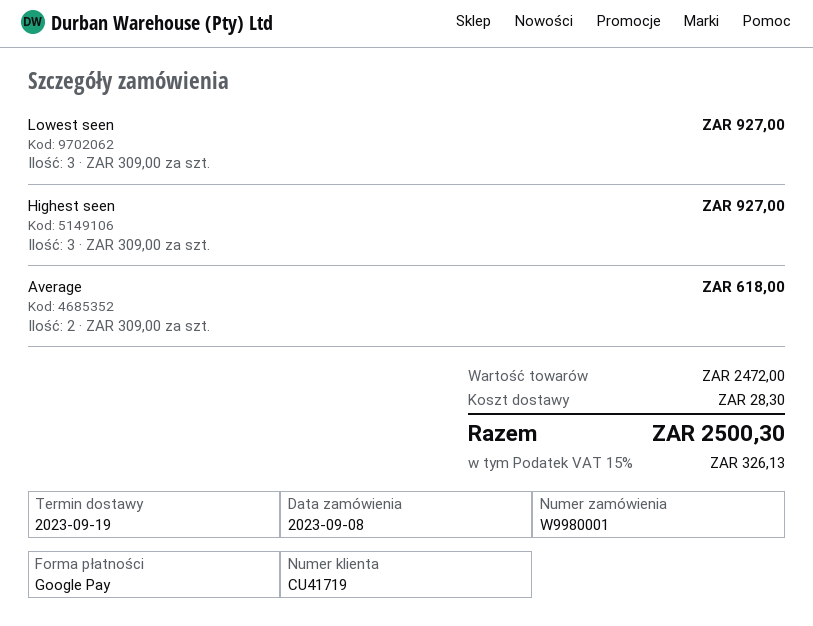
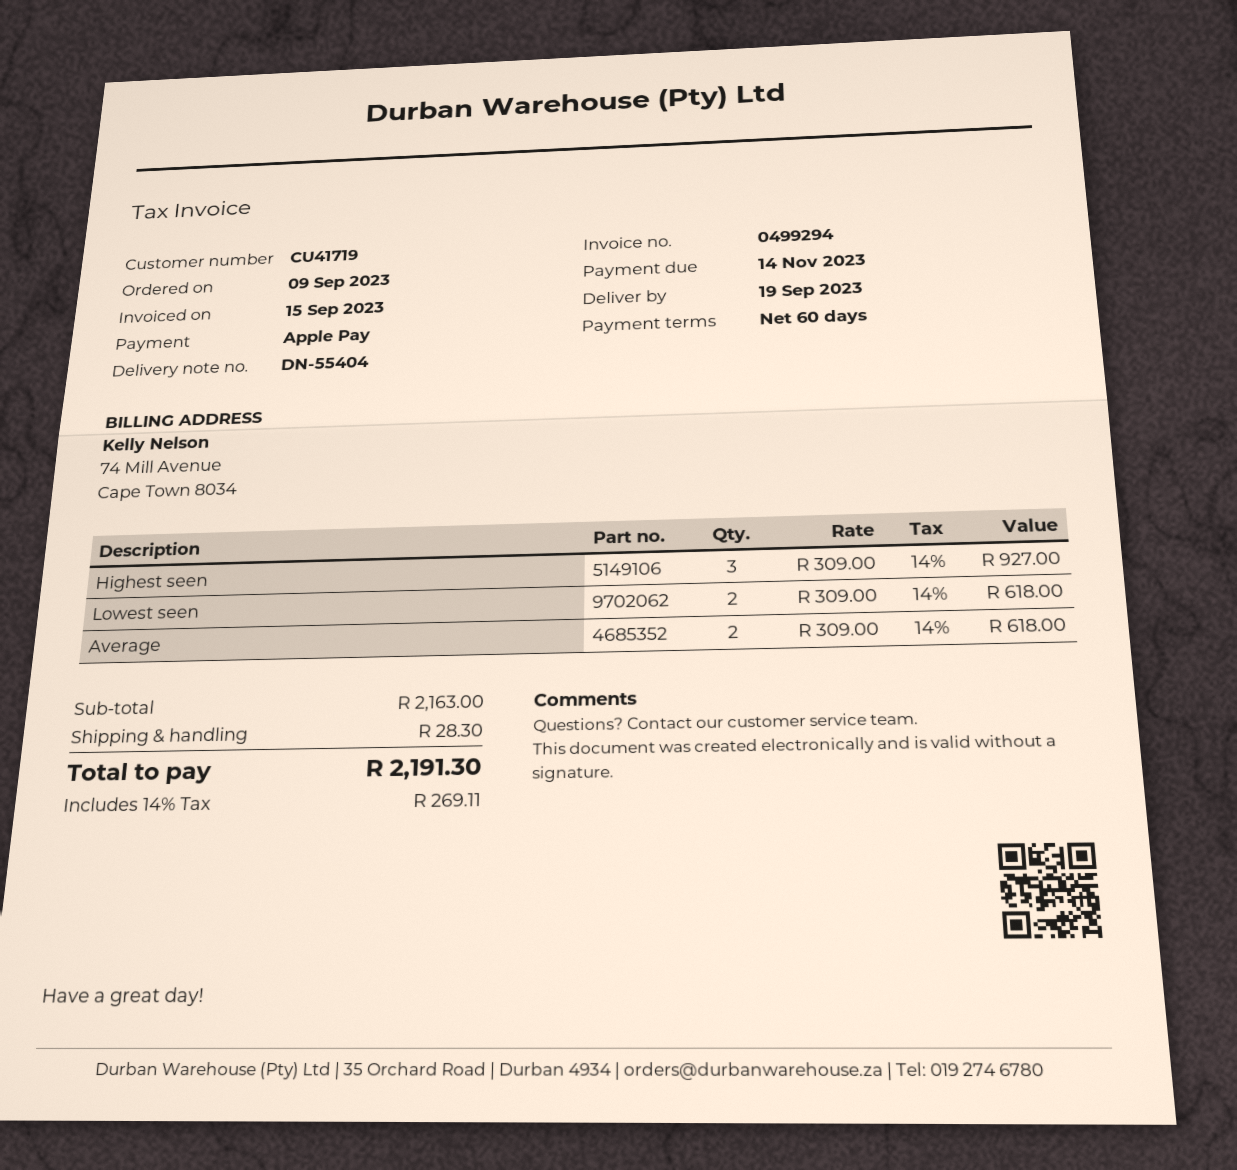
order date: 2023-09-08 -> 2023-09-09
payment method: Google Pay -> Apple Pay
Lowest seen: 3 x 309.00 = 927.00 -> 2 x 309.00 = 618.00
subtotal: 2472.00 -> 2163.00
tax: 15% = 326.13 -> 14% = 269.11
total: 2500.30 -> 2191.30

